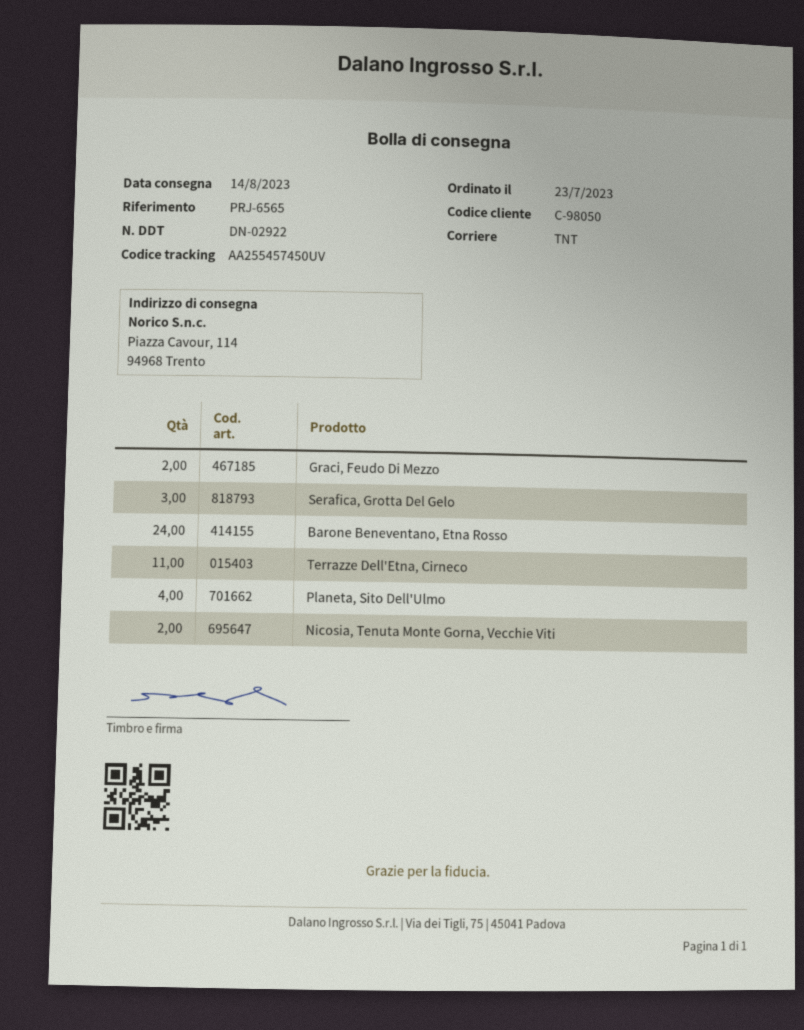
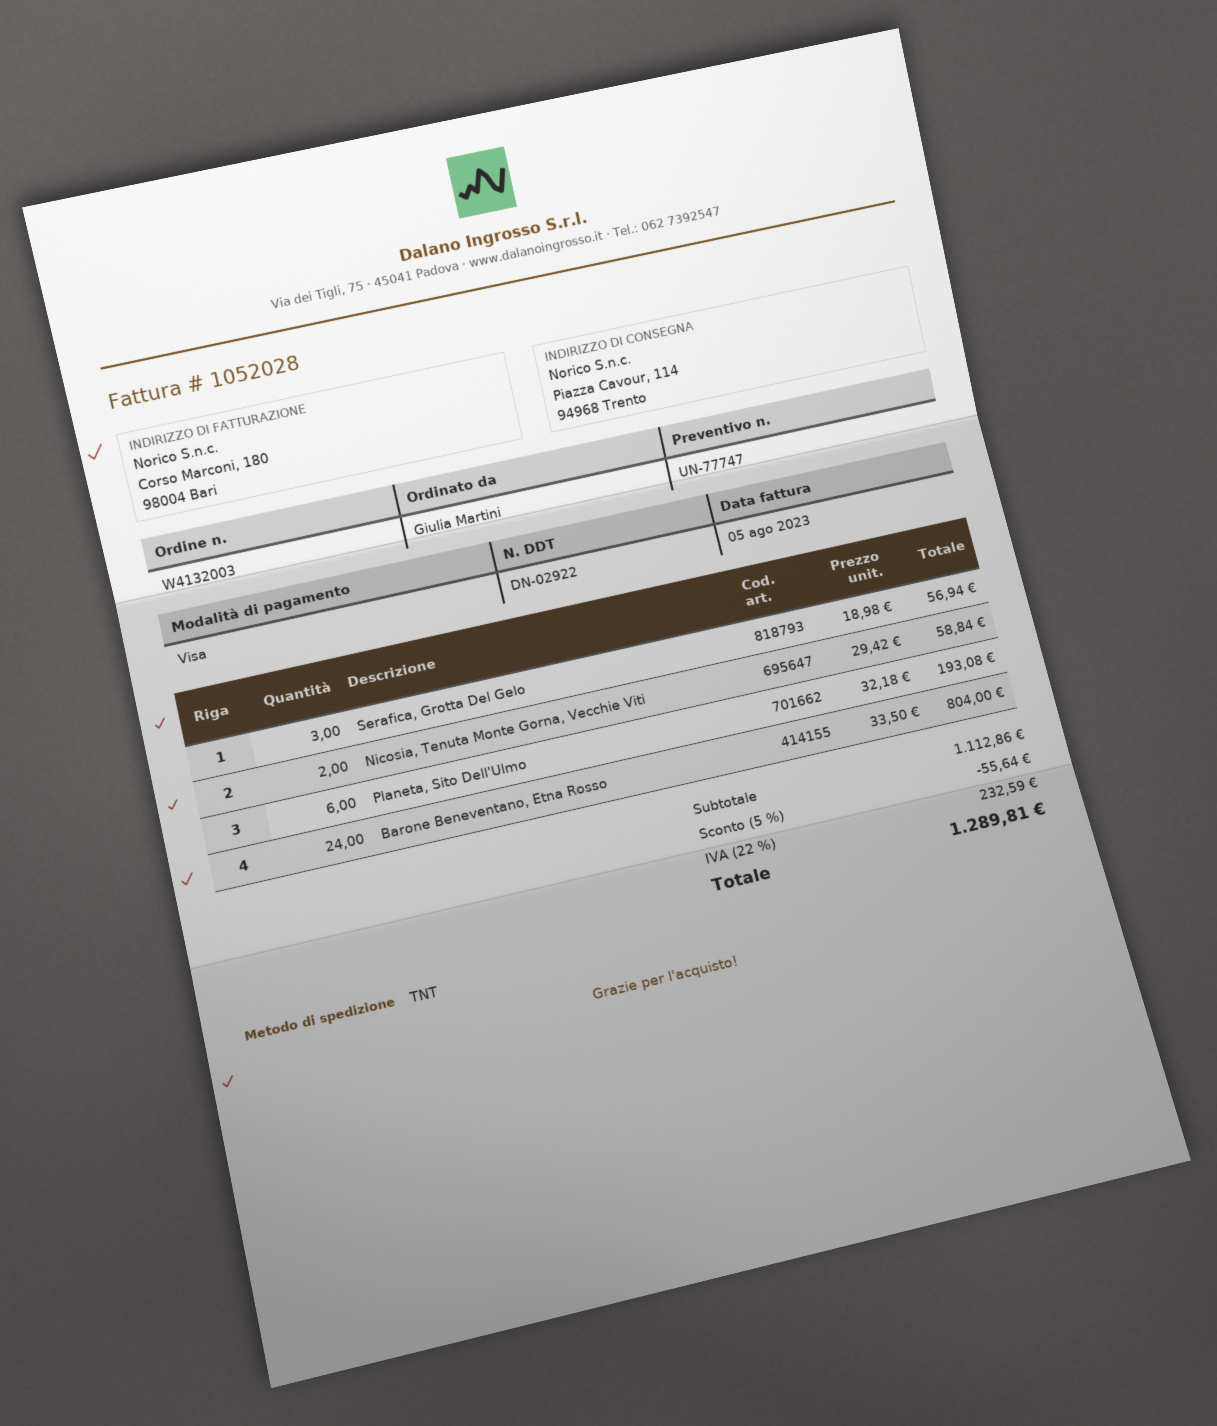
Graci, Feudo Di Mezzo: 2 -> none
Terrazze Dell'Etna, Cirneco: 11 -> none
Planeta, Sito Dell'Ulmo: 4 -> 6

